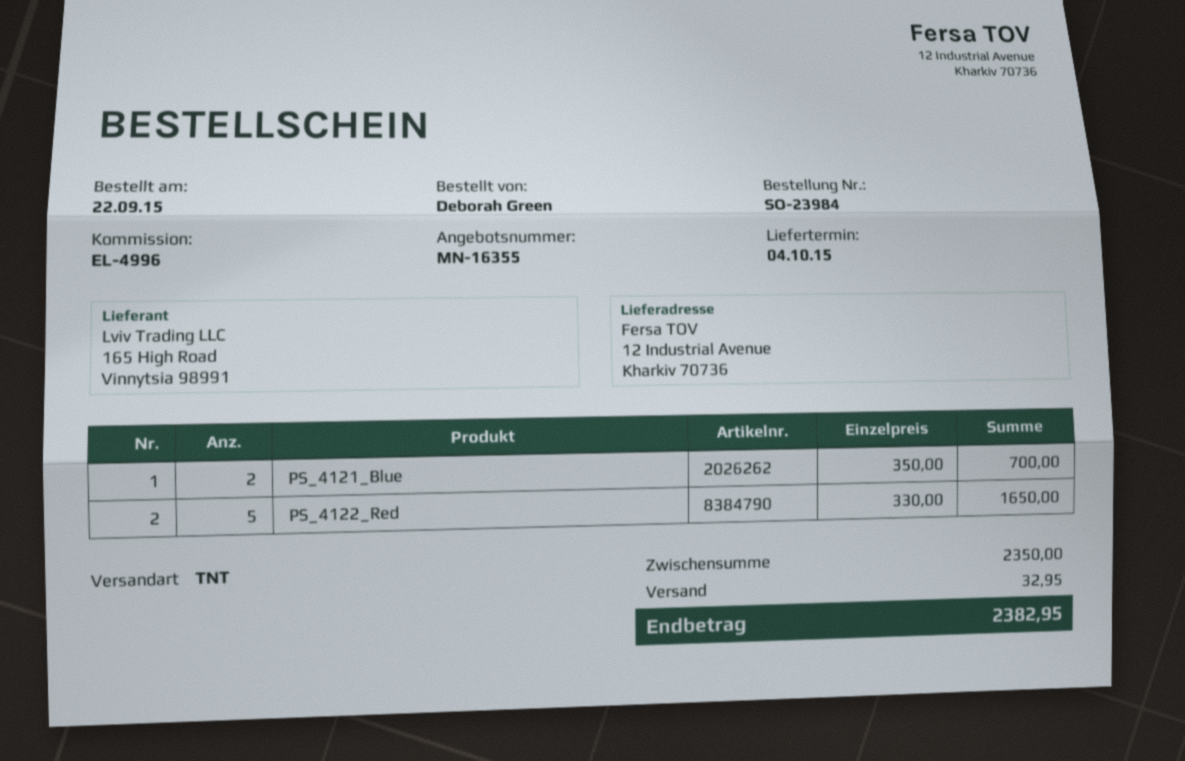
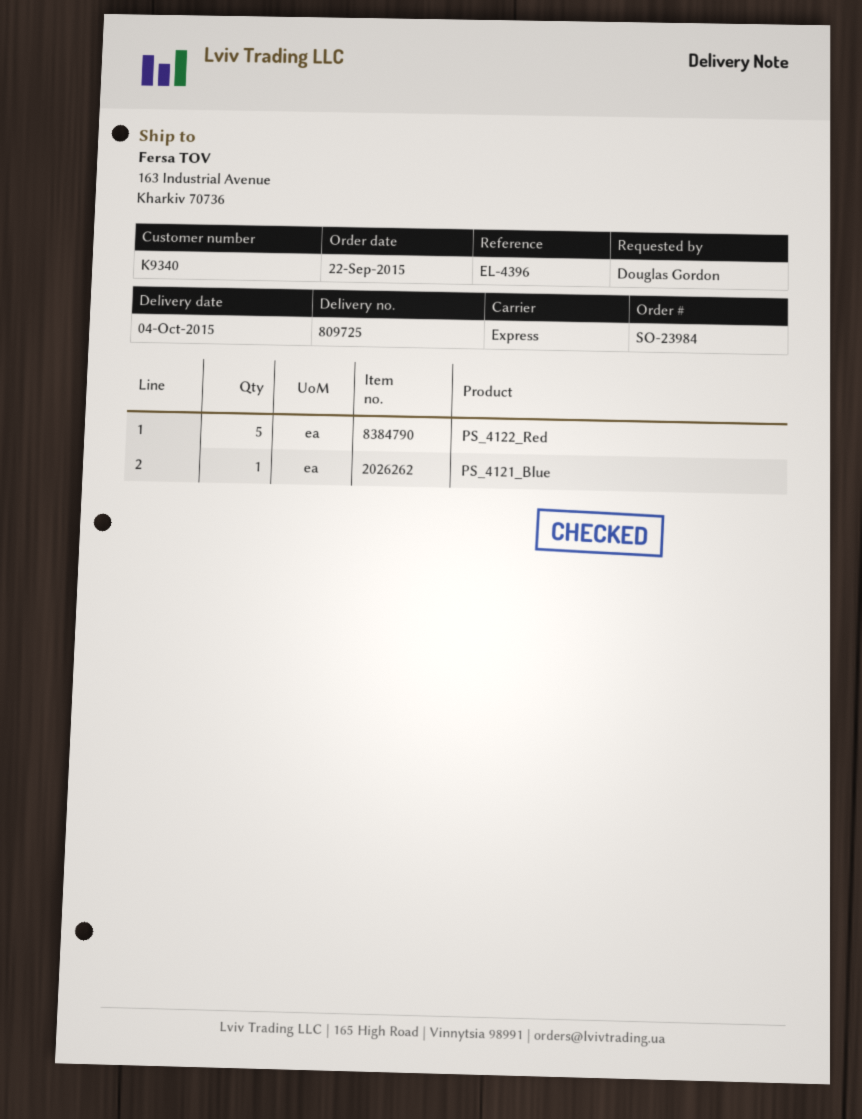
reference: EL-4996 -> EL-4396
ordered by: Deborah Green -> Douglas Gordon
shipping method: TNT -> express
ship to: 12 Industrial Avenue, Kharkiv 70736 -> 163 Industrial Avenue, Kharkiv 70736
PS_4121_Blue: 2 -> 1

